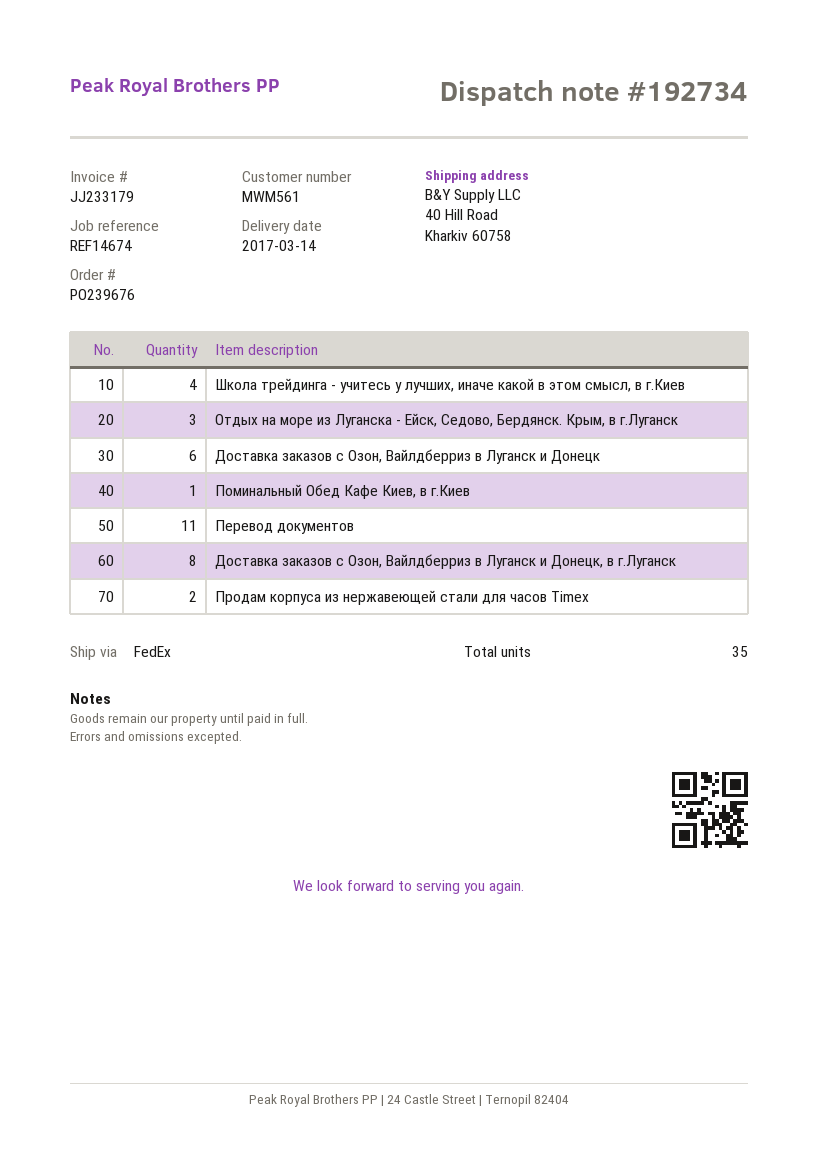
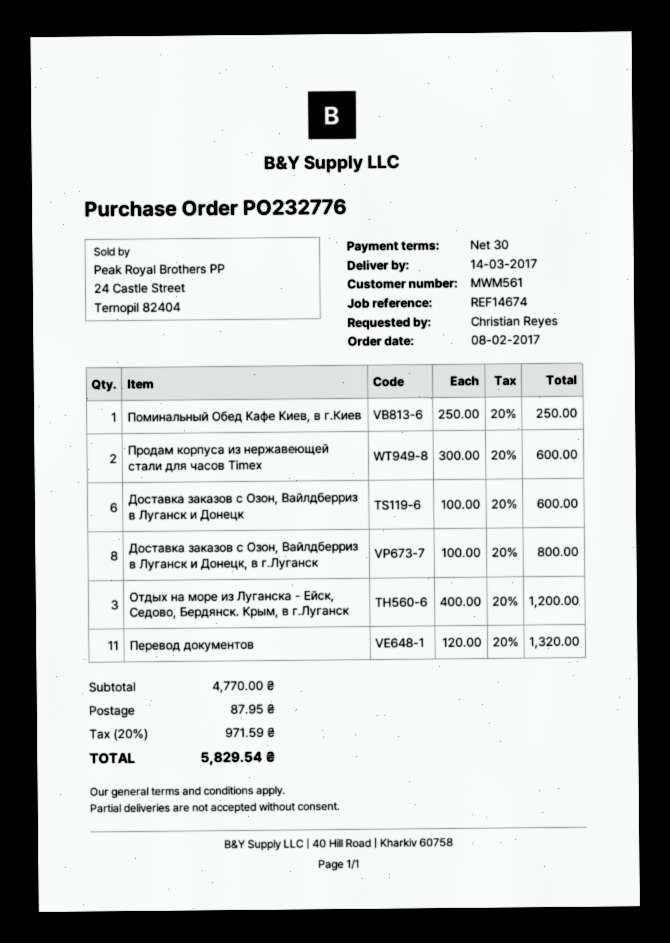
order number: PO239676 -> PO232776
Школа трейдинга - учитесь у лучших, иначе какой в этом смысл, в г.Киев: 4 -> none

